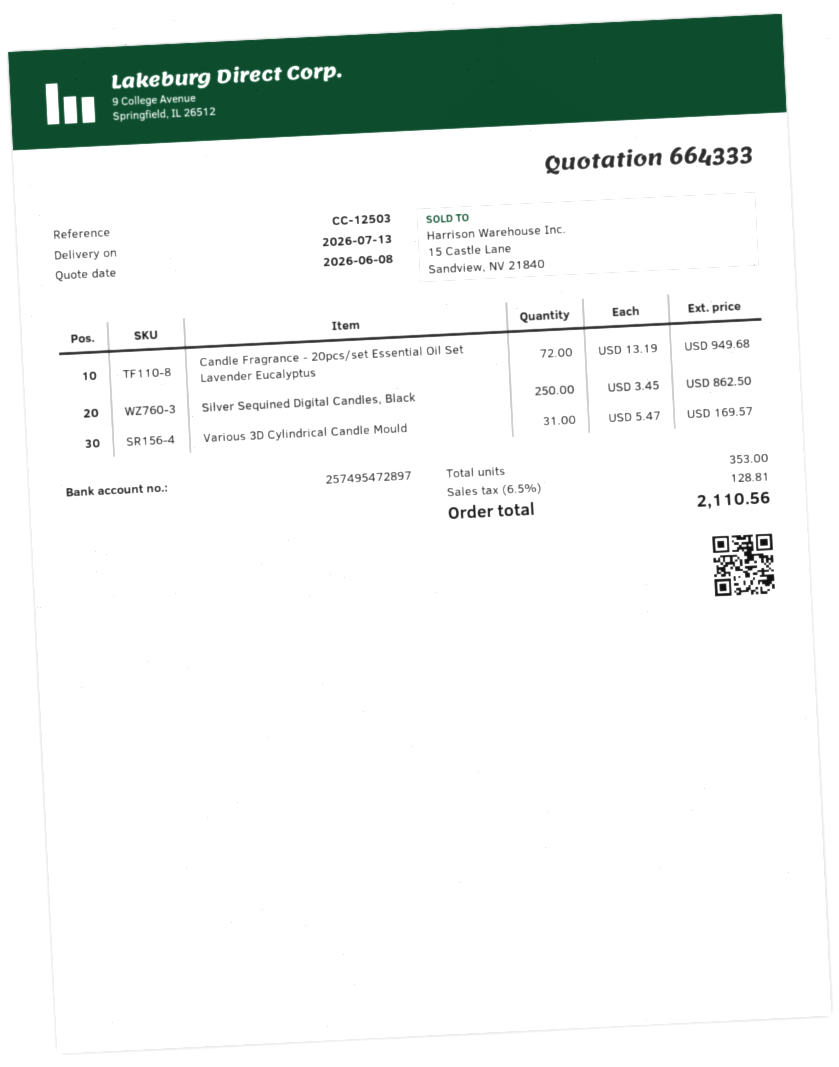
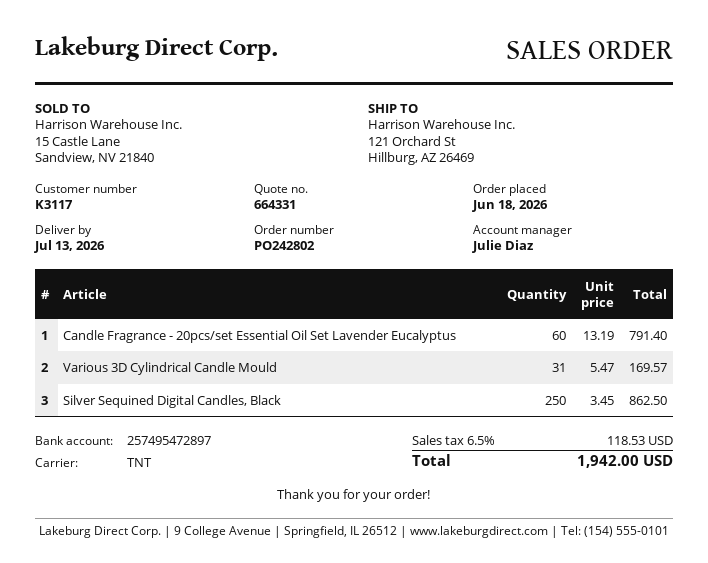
quote number: 664333 -> 664331
Candle Fragrance - 20pcs/set Essential Oil Set Lavender Eucalyptus: 72 x 13.19 = 949.68 -> 60 x 13.19 = 791.40
tax: 6.5% = 128.81 -> 6.5% = 118.53
total: 2110.56 -> 1942.00

